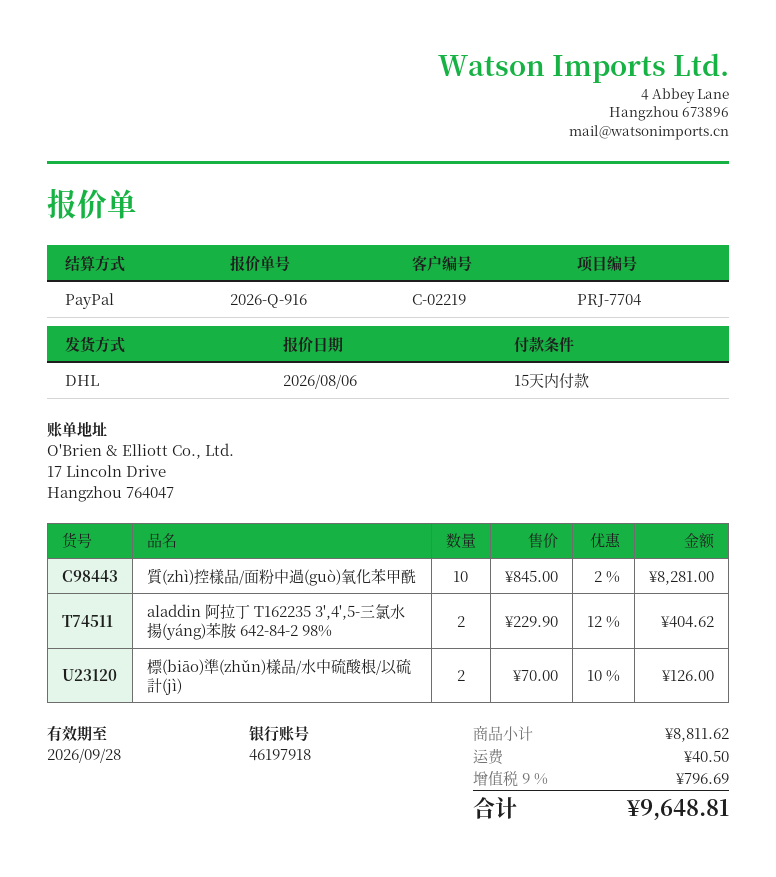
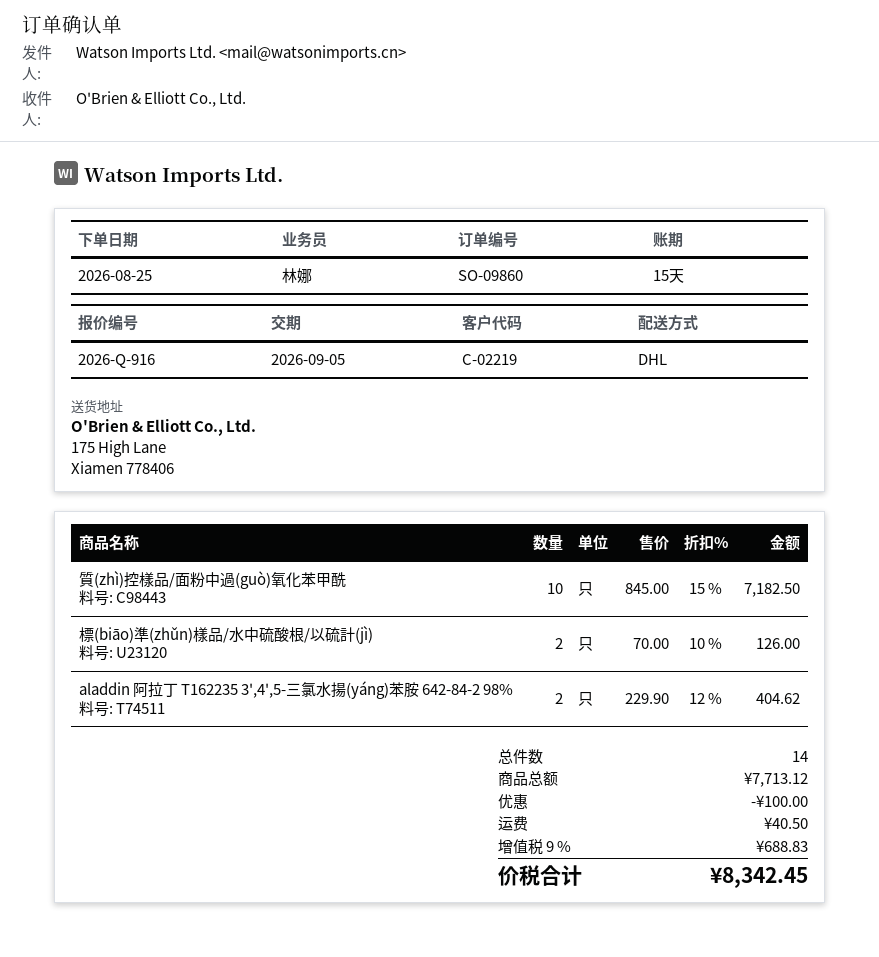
質(zhì)控樣品/面粉中過(guò)氧化苯甲酰: 10 x 845.00 - 2% = 8281.00 -> 10 x 845.00 - 15% = 7182.50
subtotal: 8811.62 -> 7713.12
discount: none -> 100.00
tax: 9% = 796.69 -> 9% = 688.83
total: 9648.81 -> 8342.45

